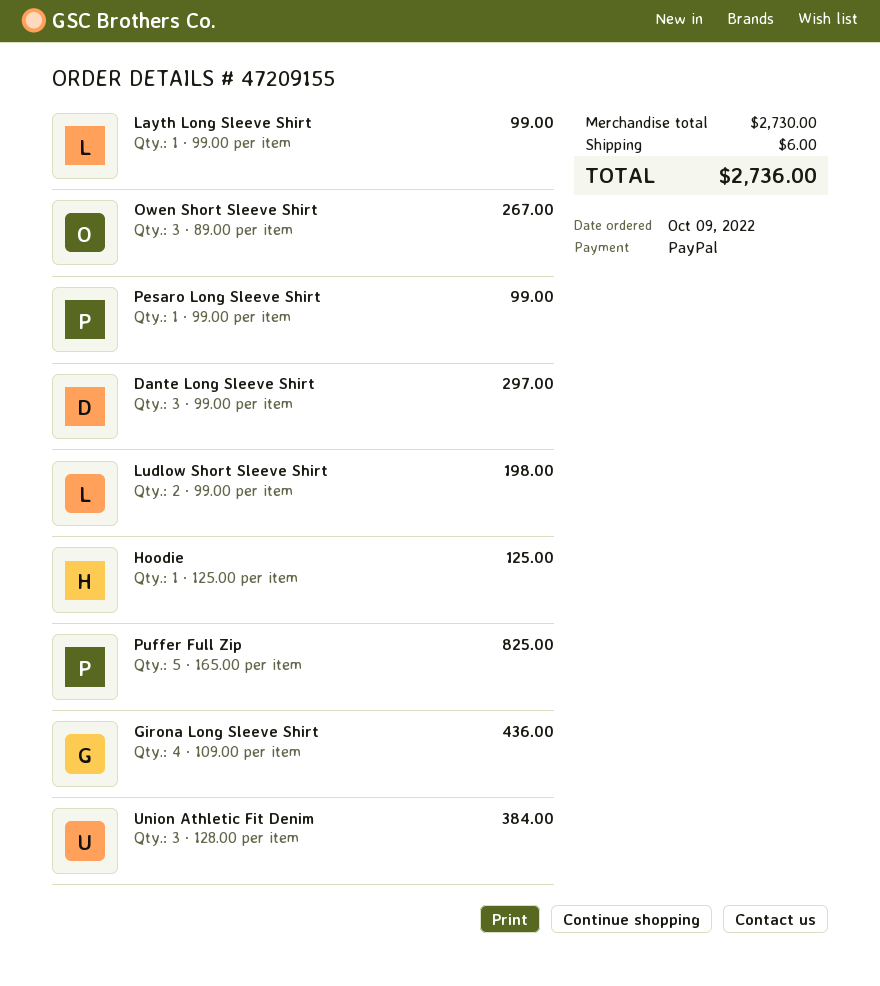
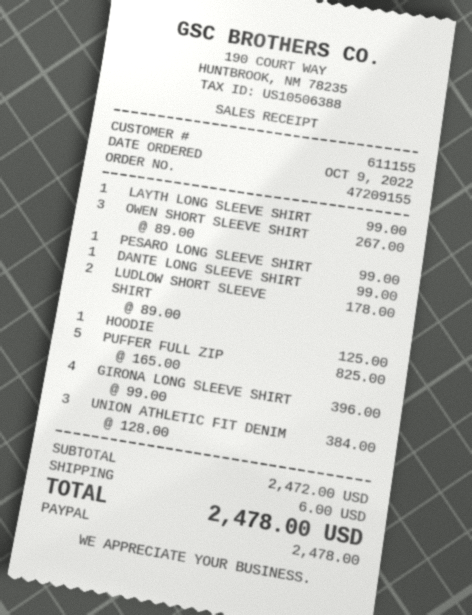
Dante Long Sleeve Shirt: 3 x 99.00 = 297.00 -> 1 x 99.00 = 99.00
Ludlow Short Sleeve Shirt: 2 x 99.00 = 198.00 -> 2 x 89.00 = 178.00
Girona Long Sleeve Shirt: 4 x 109.00 = 436.00 -> 4 x 99.00 = 396.00
subtotal: 2730.00 -> 2472.00
total: 2736.00 -> 2478.00

